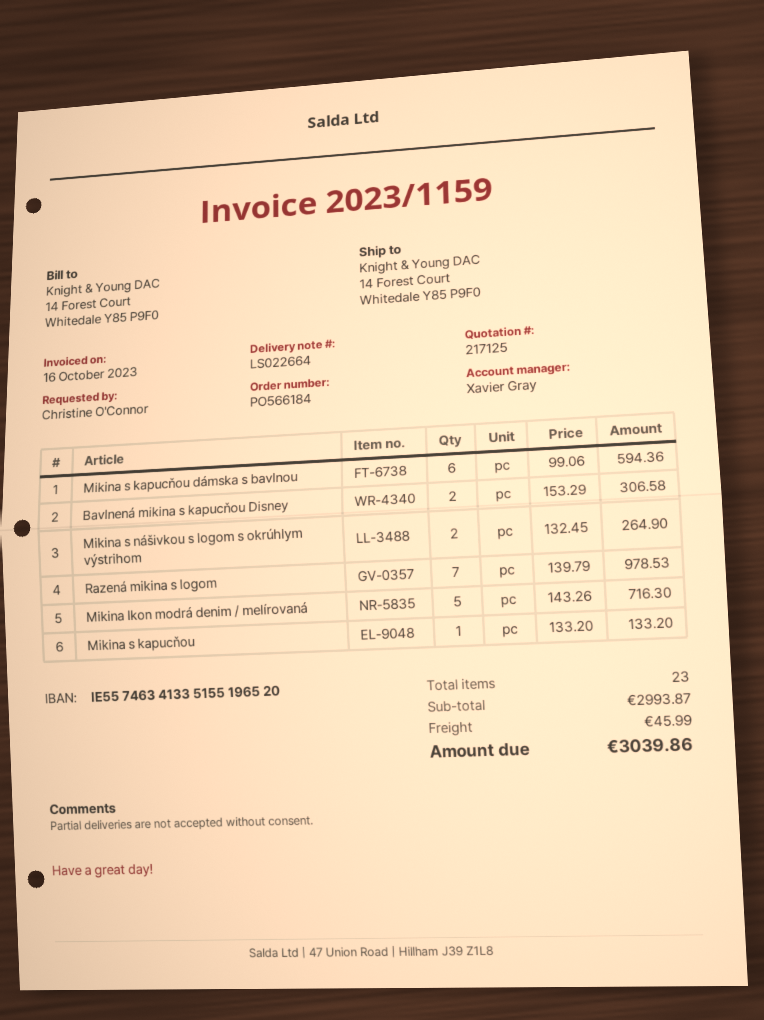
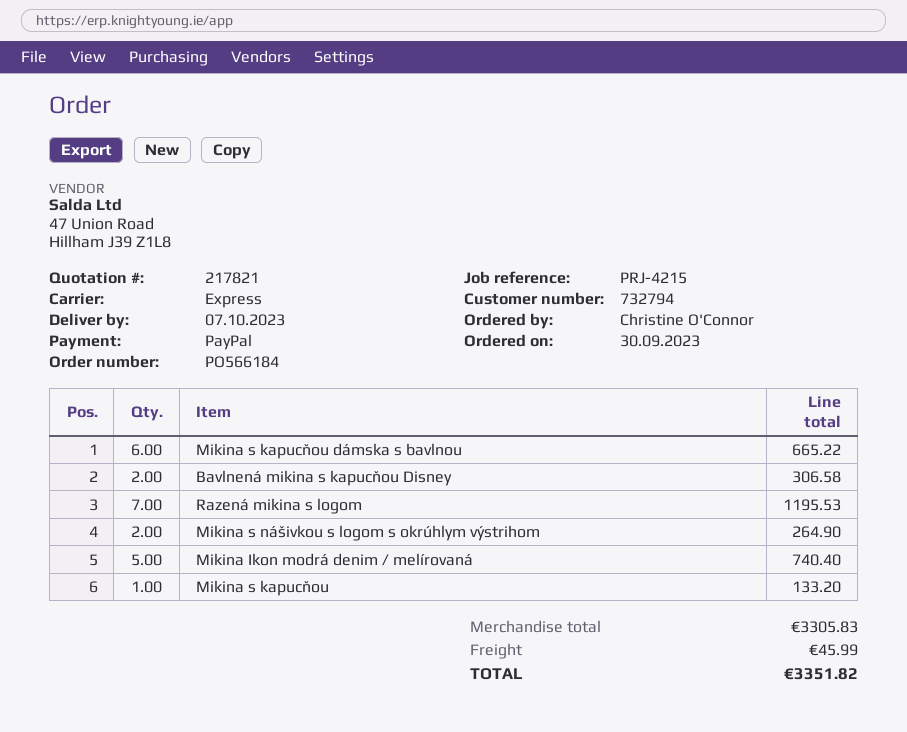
quote number: 217125 -> 217821
Mikina s kapucňou dámska s bavlnou: 6 for 594.36 -> 6 for 665.22
Razená mikina s logom: 7 for 978.53 -> 7 for 1195.53
Mikina Ikon modrá denim / melírovaná: 5 for 716.30 -> 5 for 740.40
subtotal: 2993.87 -> 3305.83
total: 3039.86 -> 3351.82

